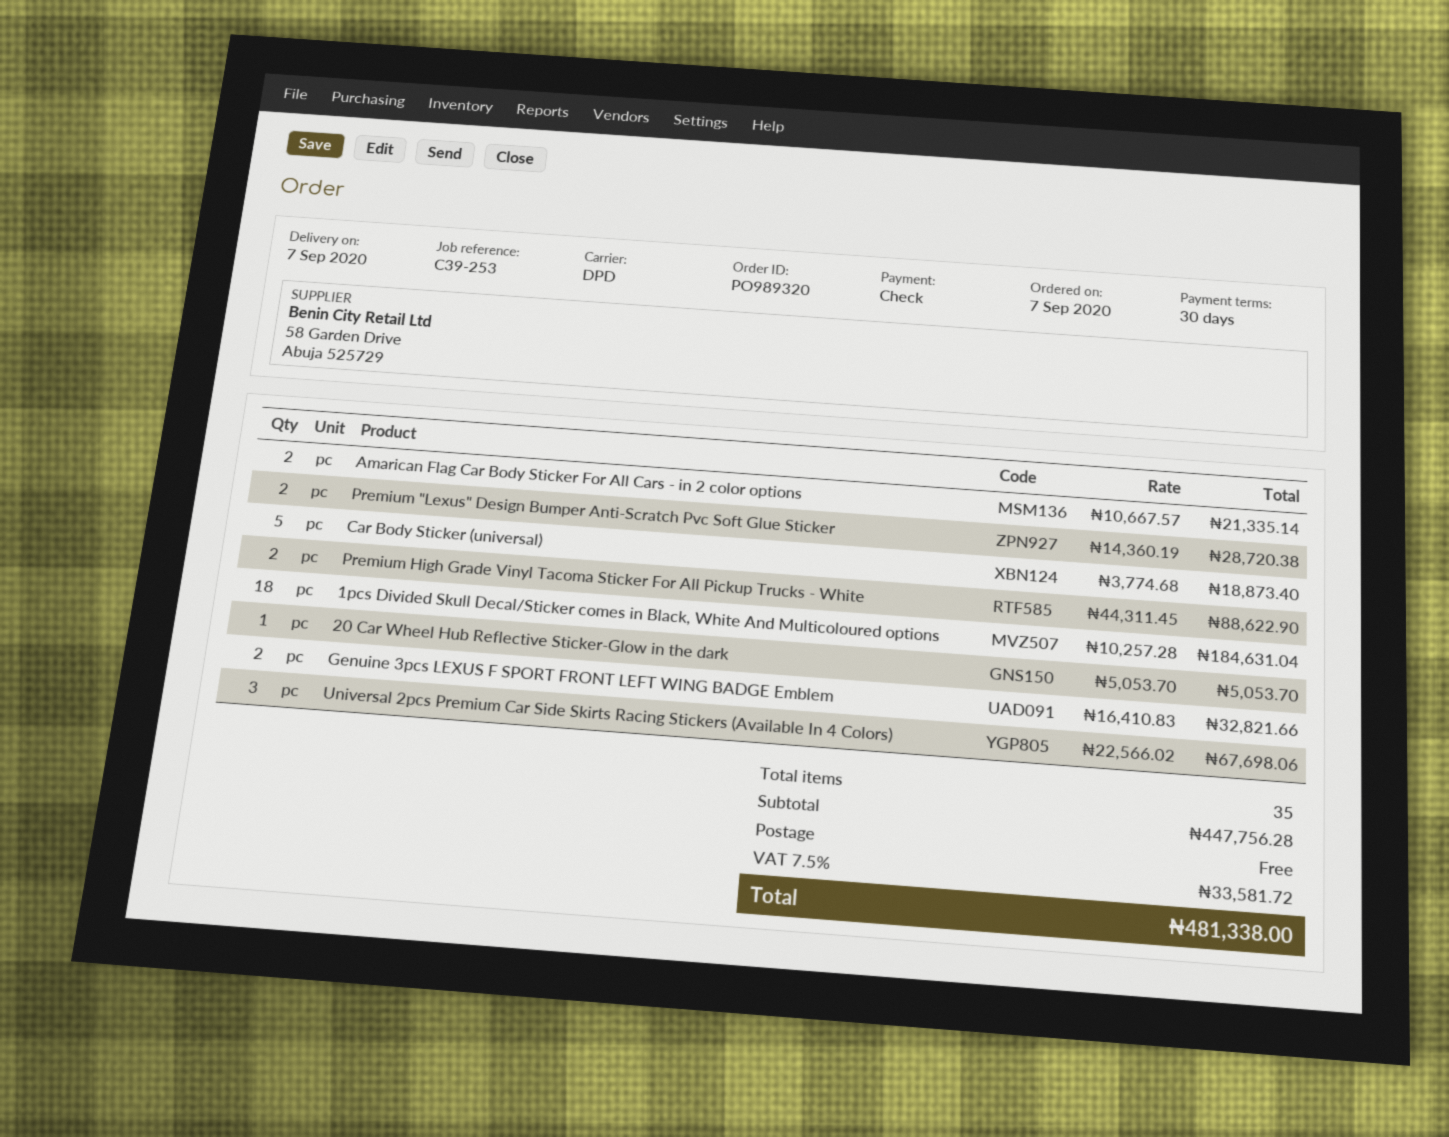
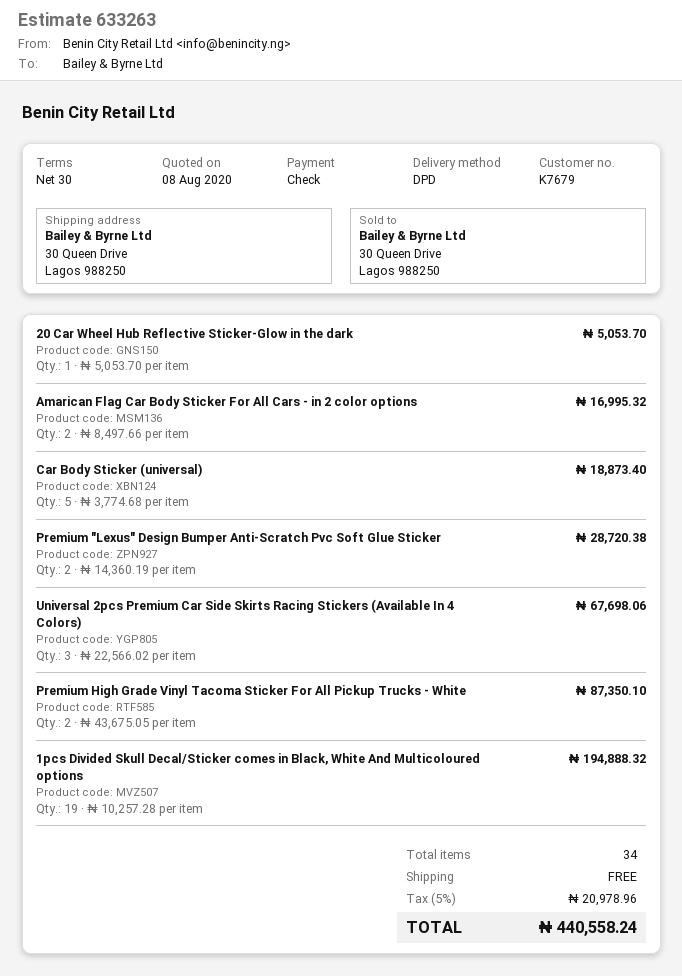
Amarican Flag Car Body Sticker For All Cars - in 2 color options: 2 x 10667.57 = 21335.14 -> 2 x 8497.66 = 16995.32
Premium High Grade Vinyl Tacoma Sticker For All Pickup Trucks - White: 2 x 44311.45 = 88622.90 -> 2 x 43675.05 = 87350.10
1pcs Divided Skull Decal/Sticker comes in Black, White And Multicoloured options: 18 x 10257.28 = 184631.04 -> 19 x 10257.28 = 194888.32
Genuine 3pcs LEXUS F SPORT FRONT LEFT WING BADGE Emblem: 2 x 16410.83 = 32821.66 -> none
total quantity: 35 -> 34
tax: 7.5% = 33581.72 -> 5% = 20978.96
total: 481338.00 -> 440558.24

